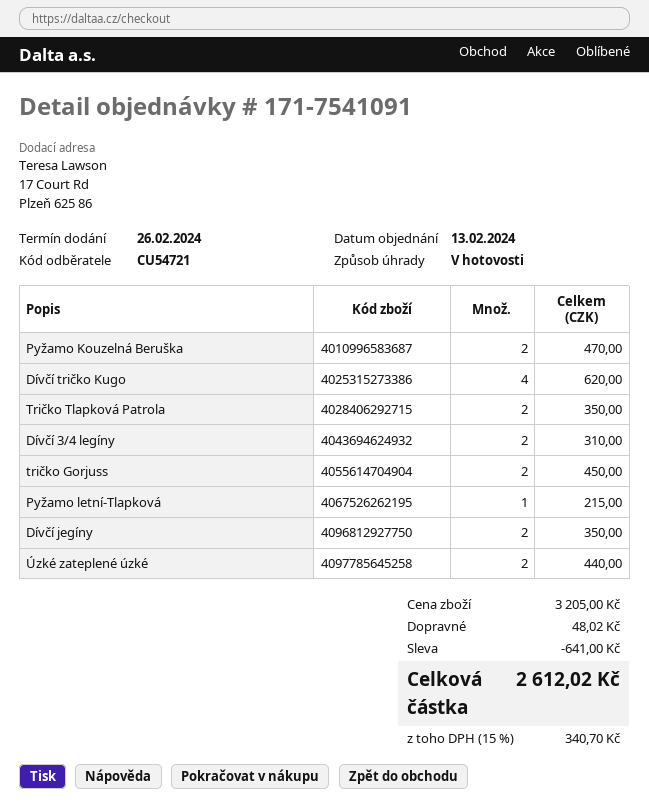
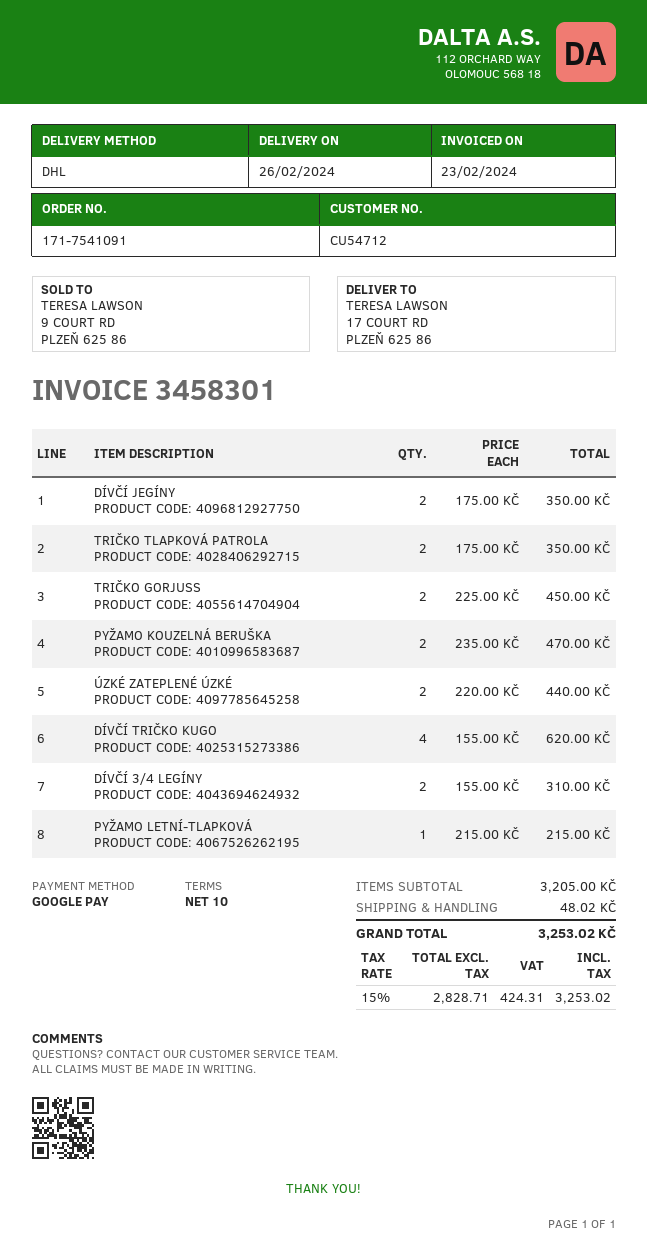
customer number: CU54721 -> CU54712
payment method: cash -> Google Pay
discount: 641.00 -> none
tax: 15% = 340.70 -> 15% = 424.31
total: 2612.02 -> 3253.02

